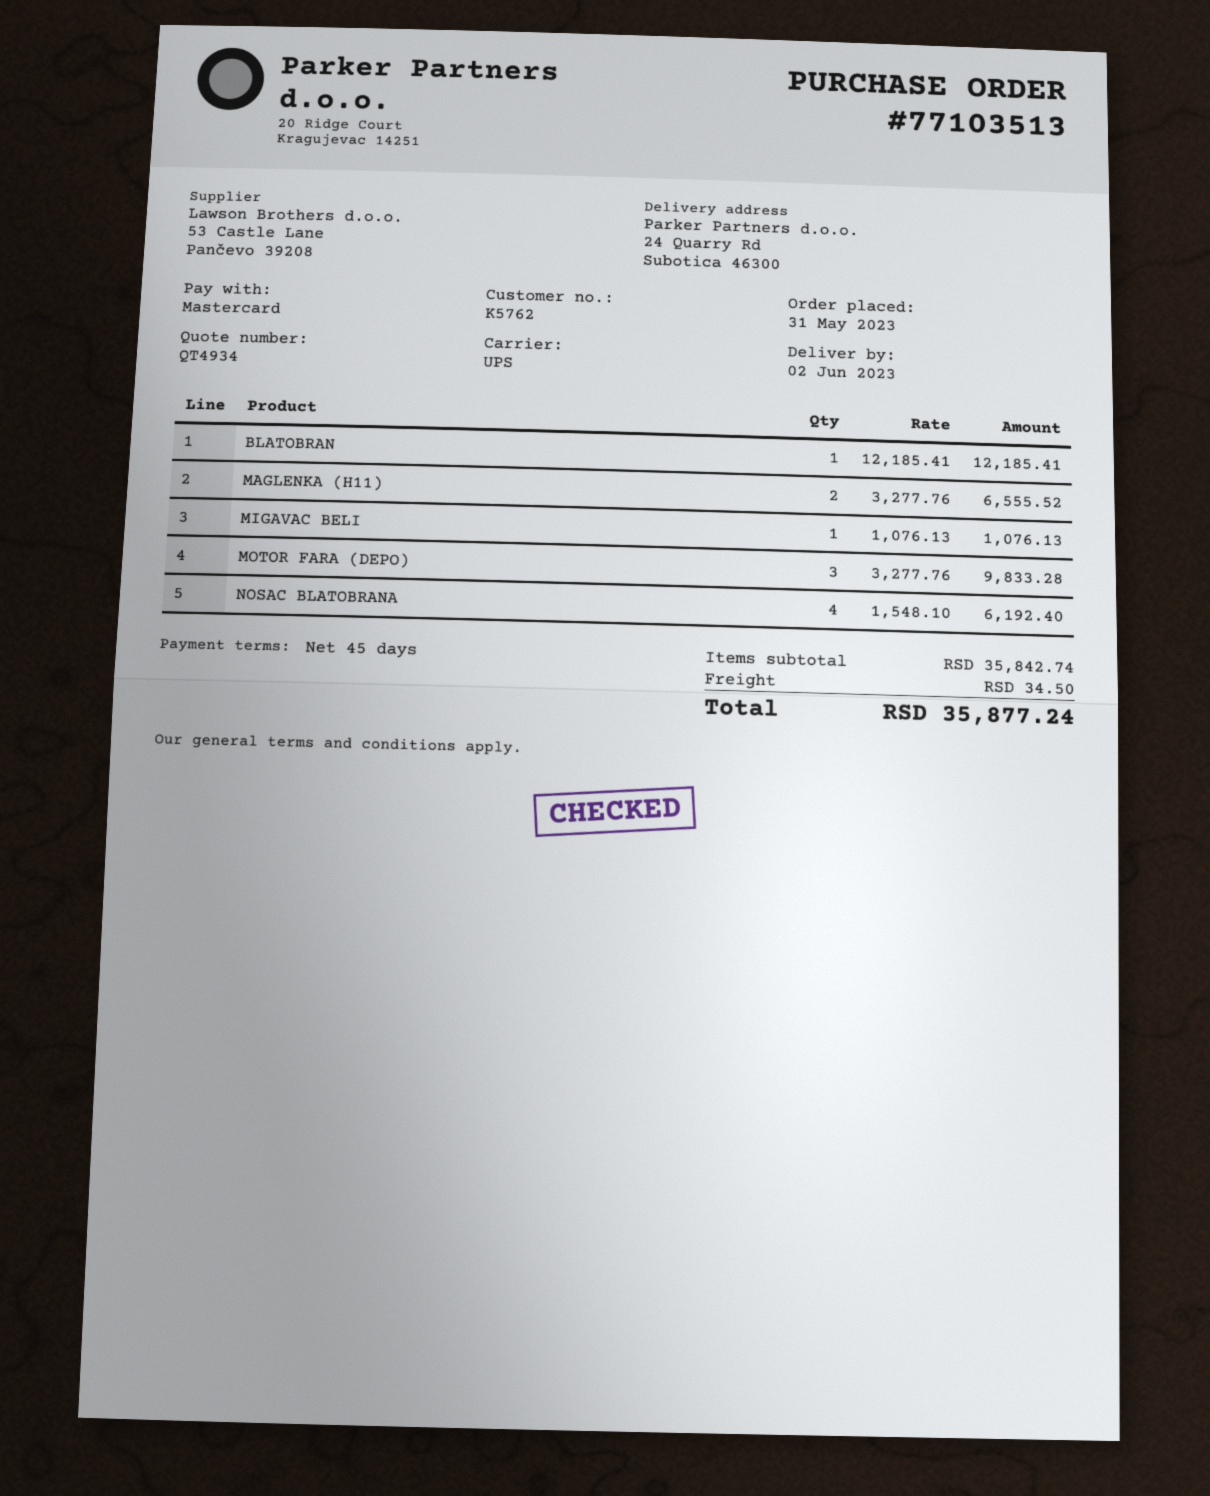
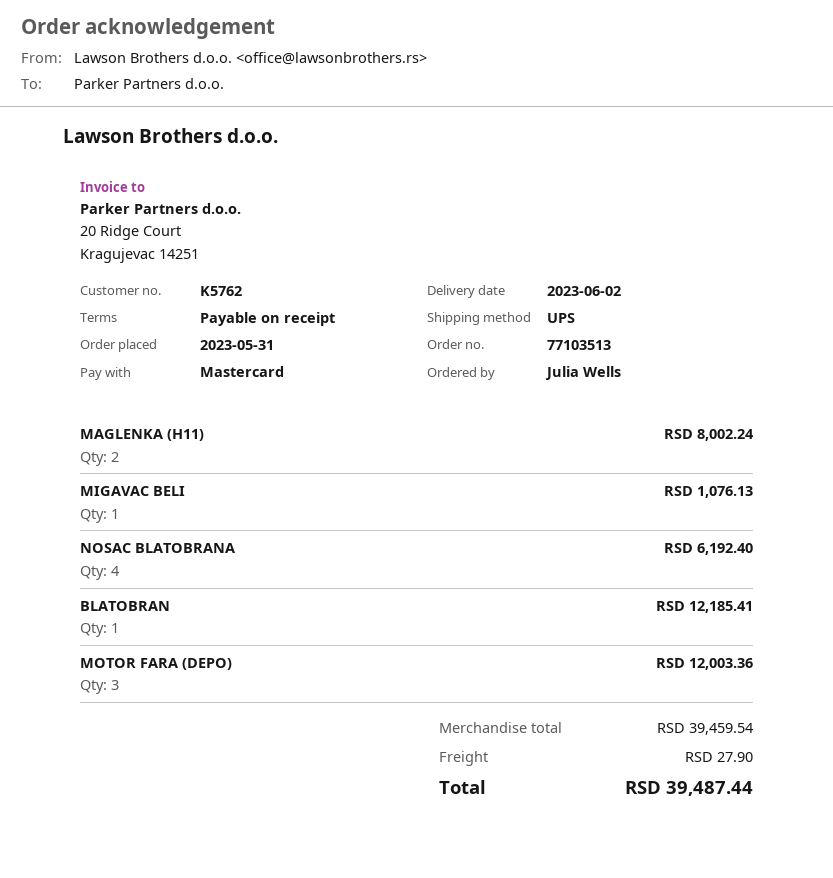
payment terms: 45 days -> on receipt
MAGLENKA (H11): 2 for 6555.52 -> 2 for 8002.24
MOTOR FARA (DEPO): 3 for 9833.28 -> 3 for 12003.36
subtotal: 35842.74 -> 39459.54
shipping: 34.50 -> 27.90
total: 35877.24 -> 39487.44

